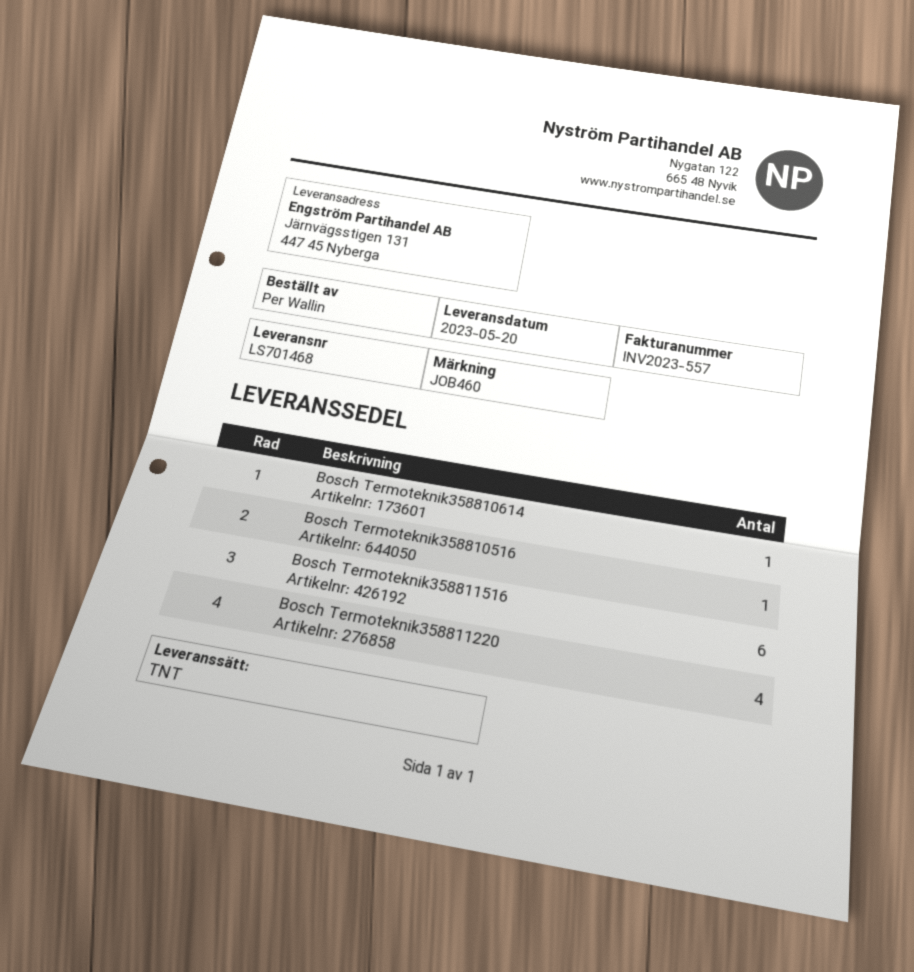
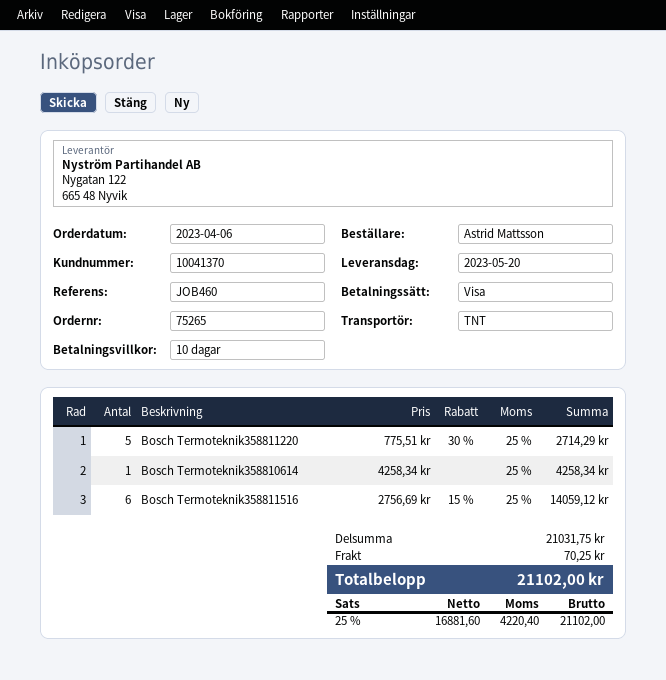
ordered by: Per Wallin -> Astrid Mattsson
Bosch Termoteknik358810516: 1 -> none
Bosch Termoteknik358811220: 4 -> 5

